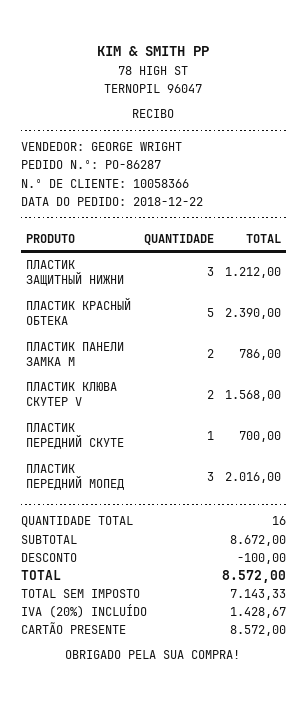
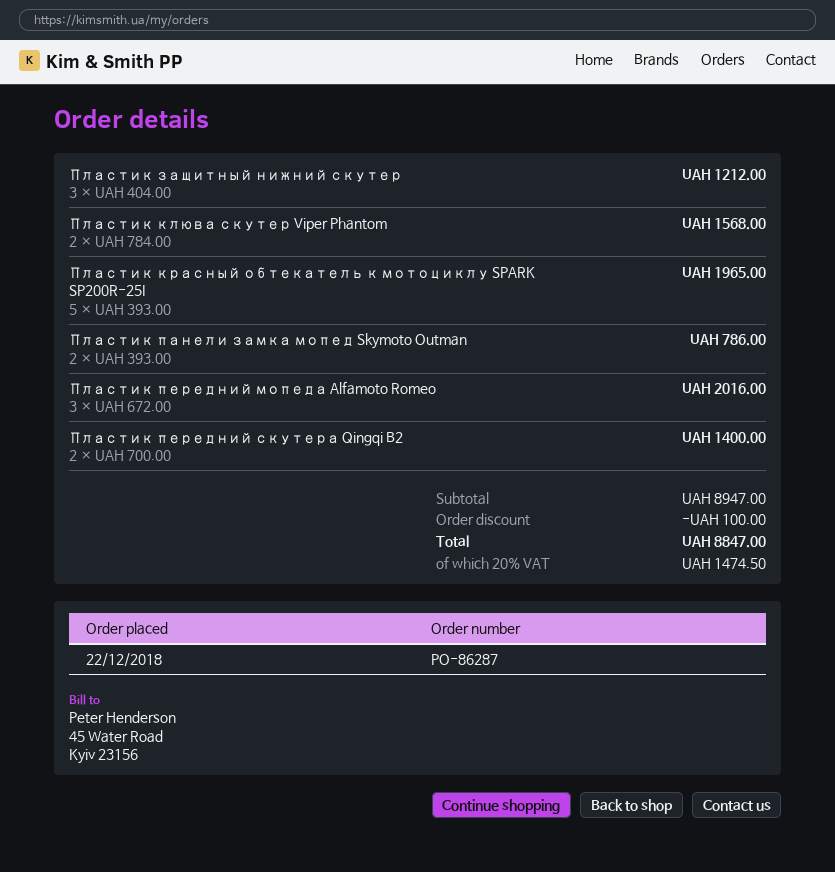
ПЛАСТИК КРАСНЫЙ ОБТЕКА: 5 for 2390.00 -> 5 for 1965.00
ПЛАСТИК ПЕРЕДНИЙ СКУТЕ: 1 for 700.00 -> 2 for 1400.00
subtotal: 8672.00 -> 8947.00
tax: 20% = 1428.67 -> 20% = 1474.50
total: 8572.00 -> 8847.00

